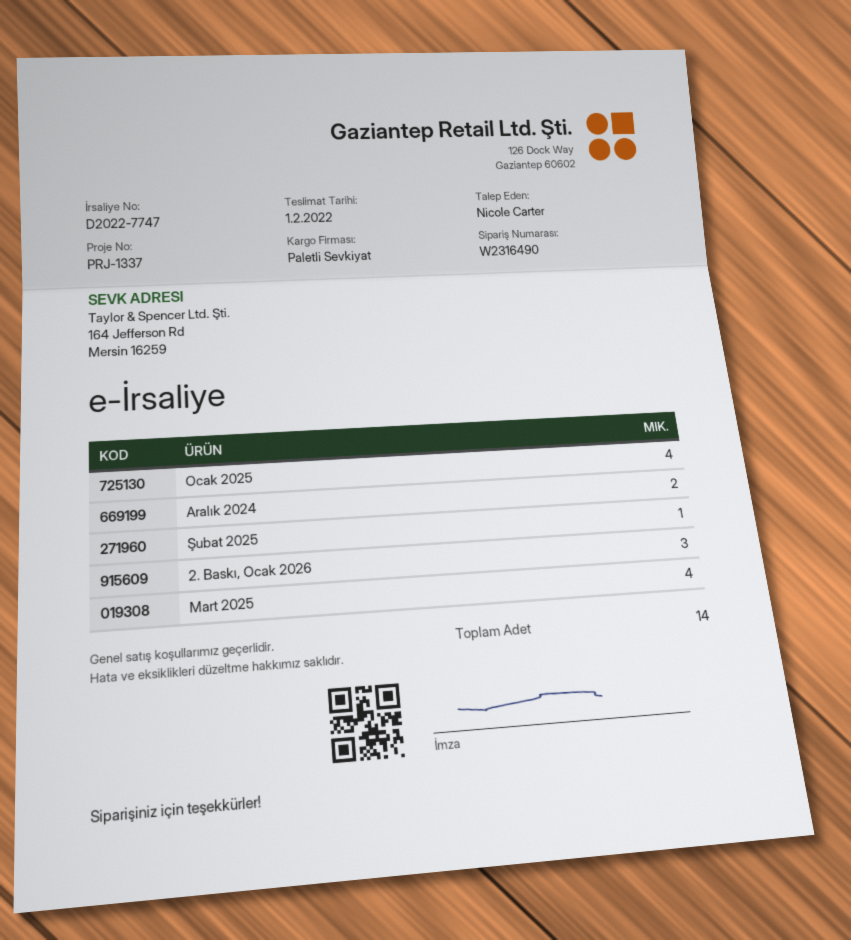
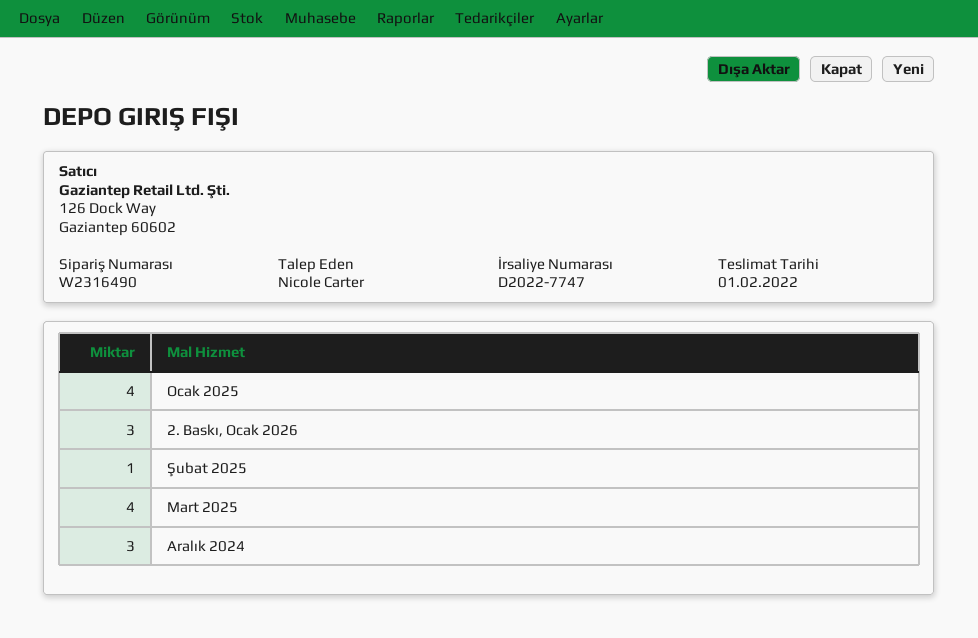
Aralık 2024: 2 -> 3

